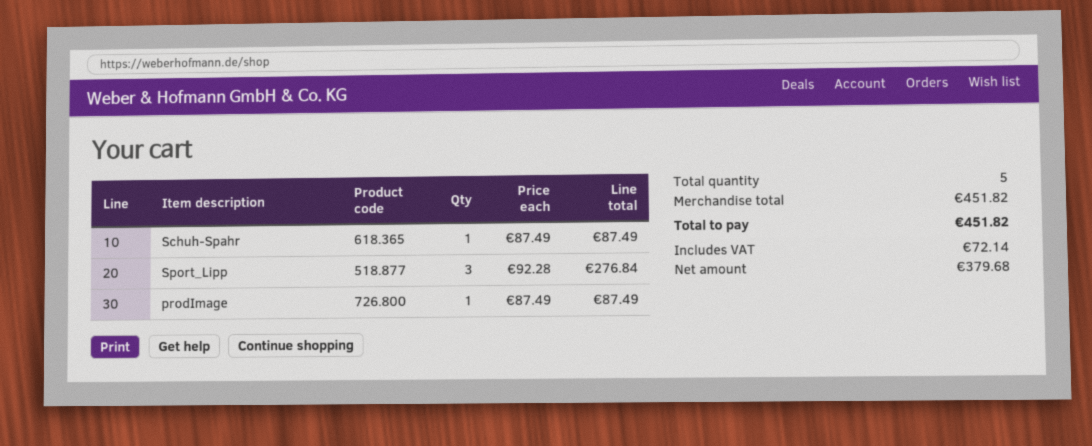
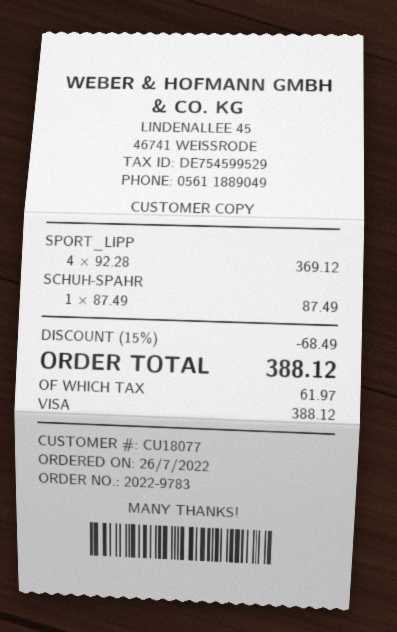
Sport_Lipp: 3 x 92.28 = 276.84 -> 4 x 92.28 = 369.12
prodImage: 1 x 87.49 = 87.49 -> none
discount: none -> 15% = 68.49
tax: 72.14 -> 61.97
total: 451.82 -> 388.12

